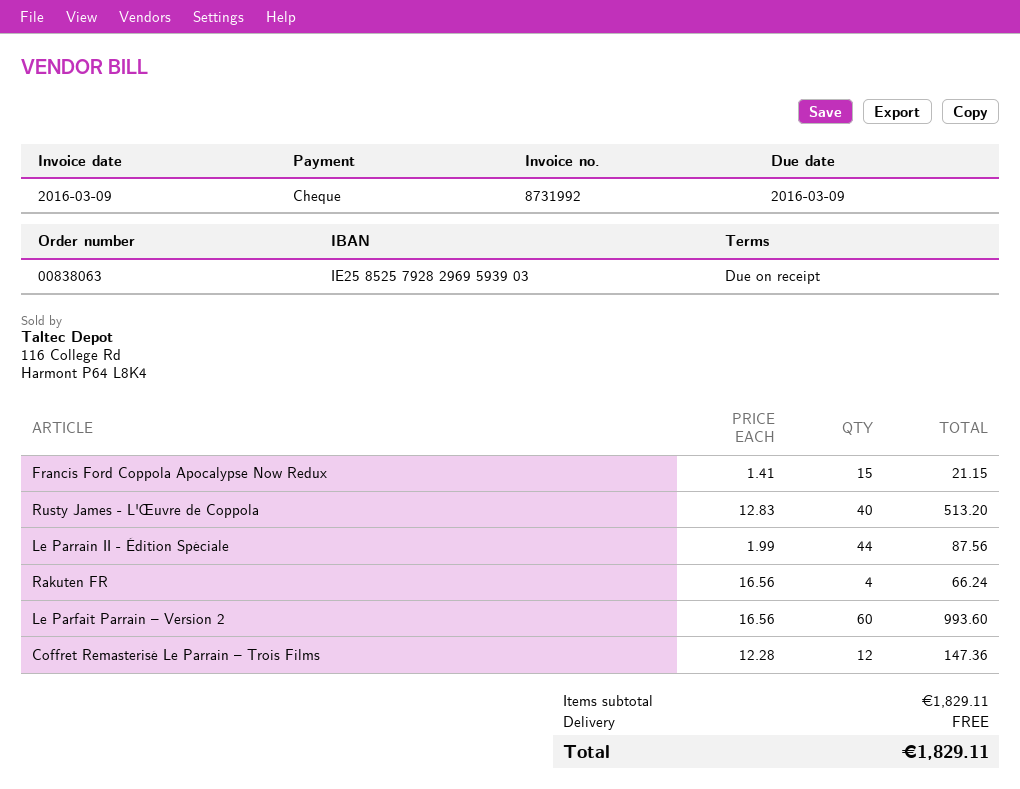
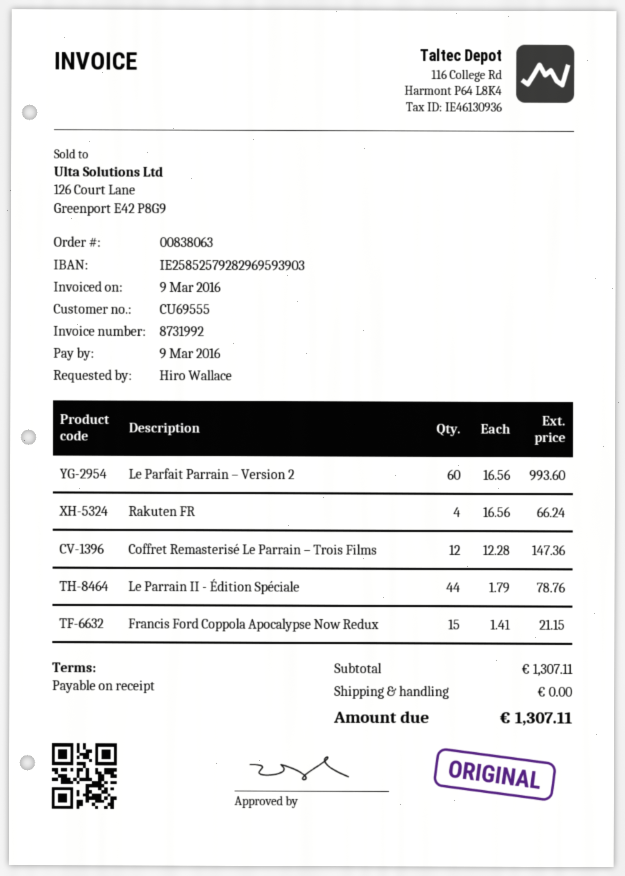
Rusty James - L'Œuvre de Coppola: 40 x 12.83 = 513.20 -> none
Le Parrain II - Édition Spéciale: 44 x 1.99 = 87.56 -> 44 x 1.79 = 78.76
subtotal: 1829.11 -> 1307.11
total: 1829.11 -> 1307.11

